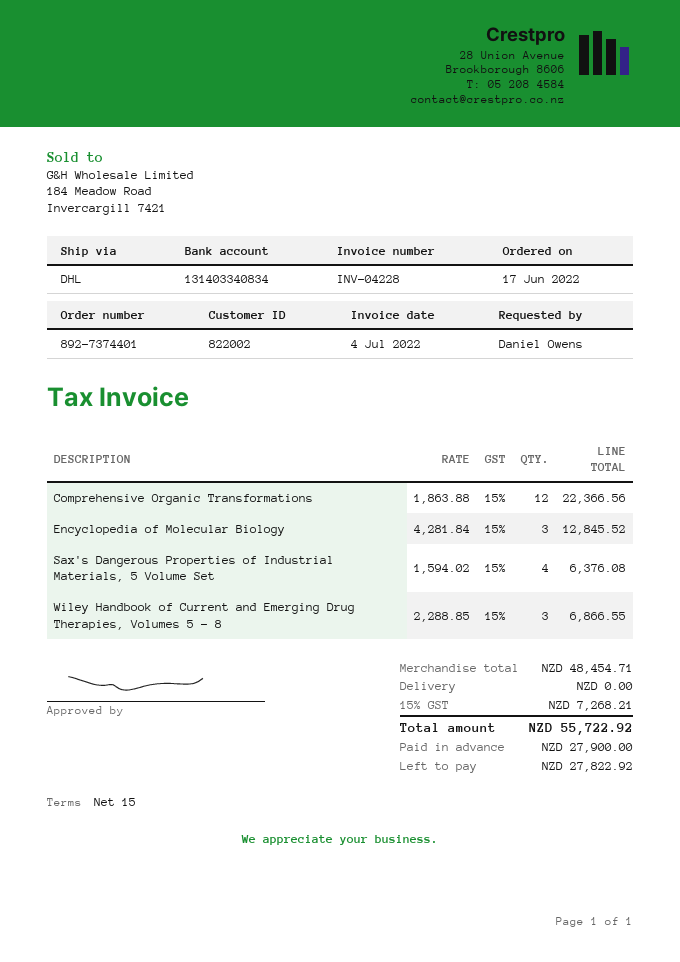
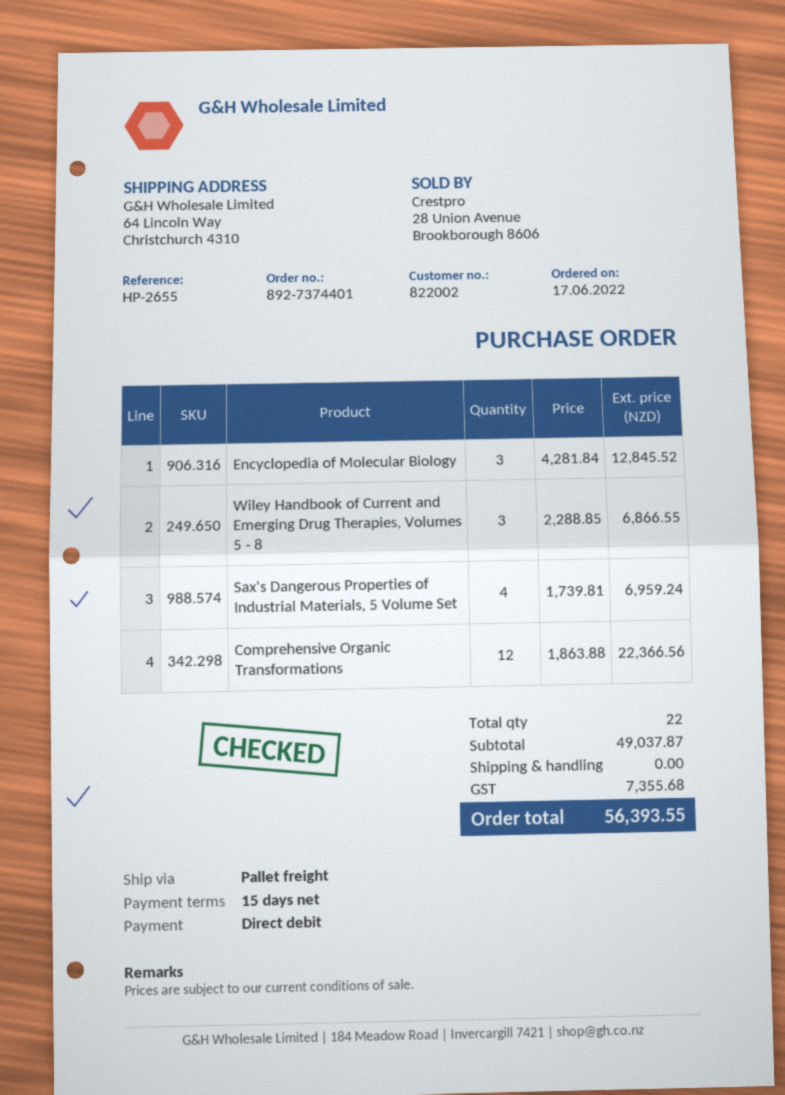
shipping method: DHL -> pallet freight
Sax's Dangerous Properties of Industrial Materials, 5 Volume Set: 4 x 1594.02 = 6376.08 -> 4 x 1739.81 = 6959.24
subtotal: 48454.71 -> 49037.87
tax: 7268.21 -> 7355.68
total: 55722.92 -> 56393.55

